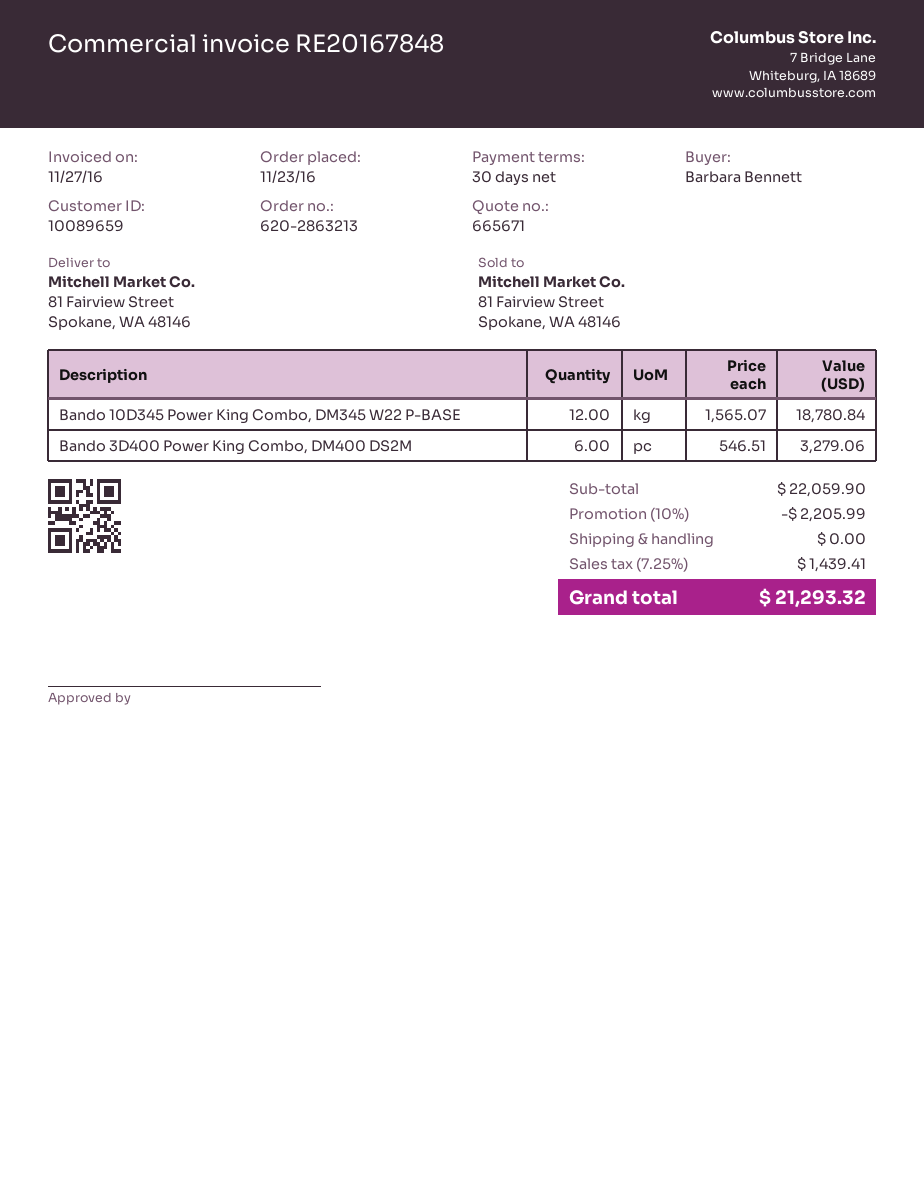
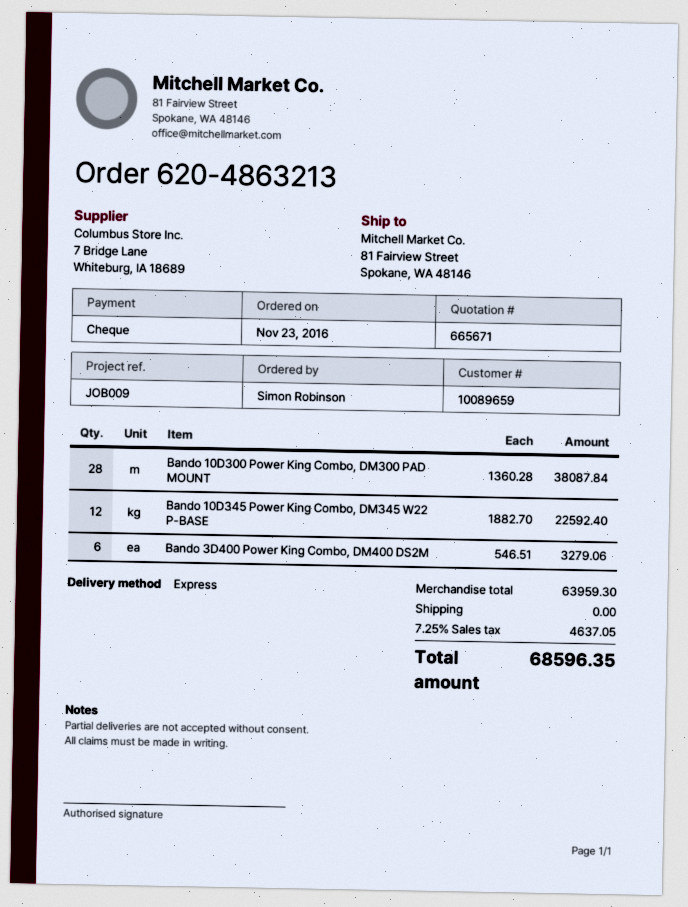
order number: 620-2863213 -> 620-4863213
ordered by: Barbara Bennett -> Simon Robinson
Bando 10D345 Power King Combo, DM345 W22 P-BASE: 12 x 1565.07 = 18780.84 -> 12 x 1882.70 = 22592.40
Bando 10D300 Power King Combo, DM300 PAD MOUNT: none -> 28 x 1360.28 = 38087.84
subtotal: 22059.90 -> 63959.30
discount: 10% = 2205.99 -> none
tax: 7.25% = 1439.41 -> 7.25% = 4637.05
total: 21293.32 -> 68596.35

